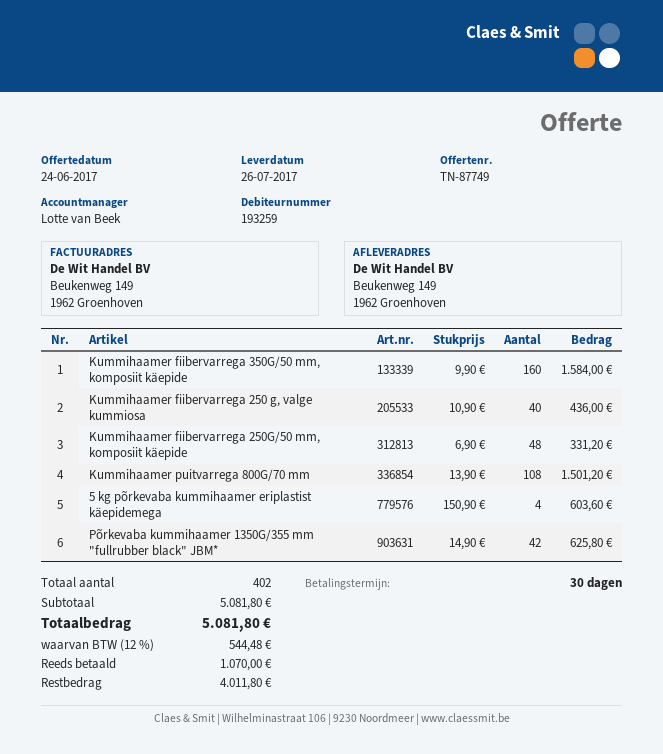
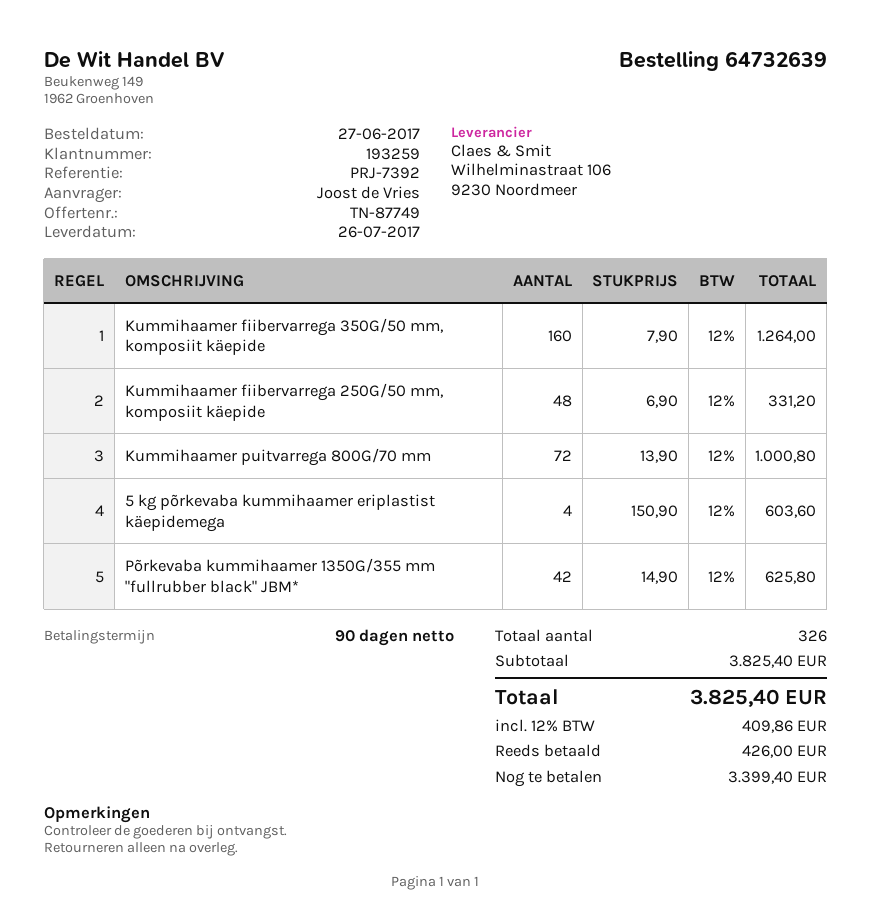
payment terms: 30 days -> 90 days
Kummihaamer fiibervarrega 350G/50 mm, komposiit käepide: 160 x 9.90 = 1584.00 -> 160 x 7.90 = 1264.00
Kummihaamer fiibervarrega 250 g, valge kummiosa: 40 x 10.90 = 436.00 -> none
Kummihaamer puitvarrega 800G/70 mm: 108 x 13.90 = 1501.20 -> 72 x 13.90 = 1000.80
total quantity: 402 -> 326
subtotal: 5081.80 -> 3825.40
tax: 12% = 544.48 -> 12% = 409.86
total: 5081.80 -> 3825.40
deposit: 1070.00 -> 426.00
balance: 4011.80 -> 3399.40

